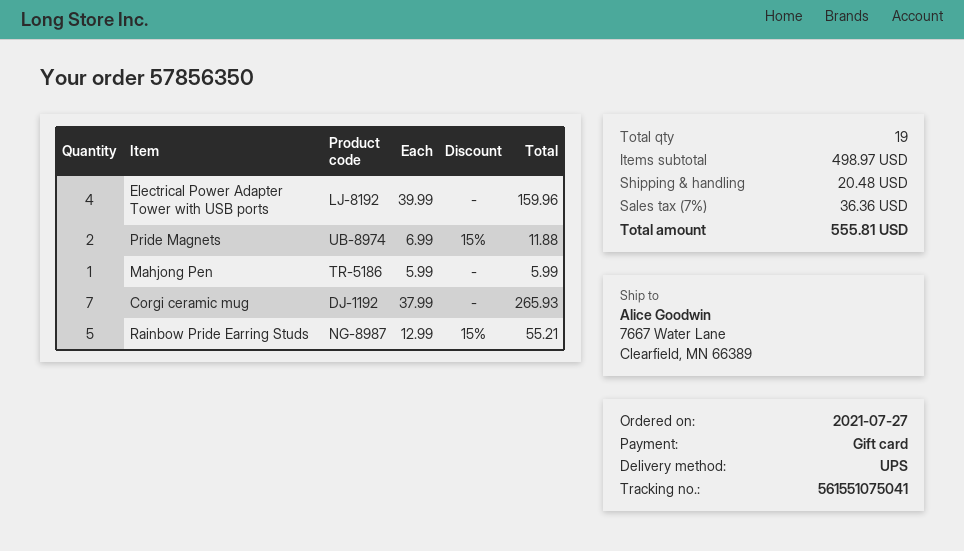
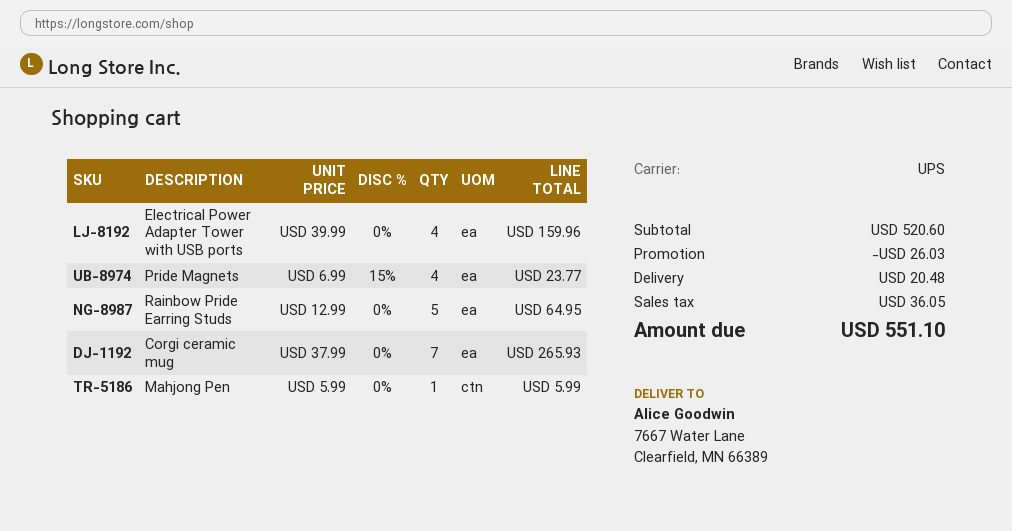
Pride Magnets: 2 x 6.99 - 15% = 11.88 -> 4 x 6.99 - 15% = 23.77
Rainbow Pride Earring Studs: 5 x 12.99 - 15% = 55.21 -> 5 x 12.99 = 64.95
subtotal: 498.97 -> 520.60
discount: none -> 26.03
tax: 36.36 -> 36.05
total: 555.81 -> 551.10

